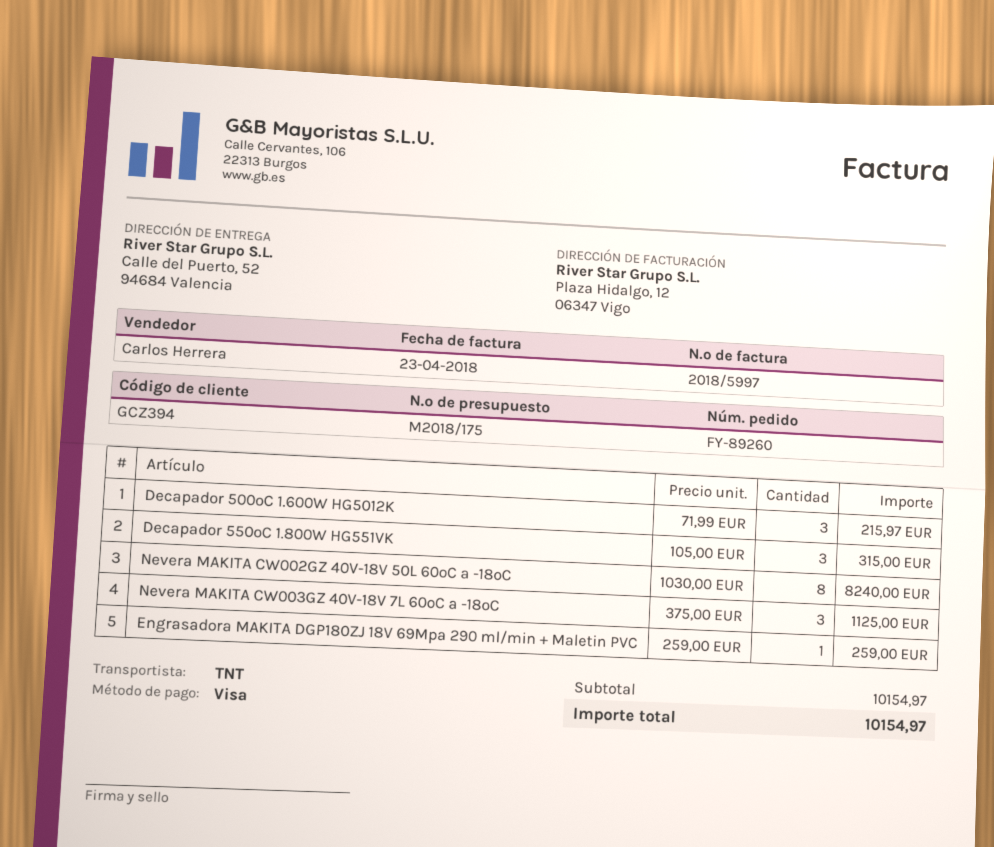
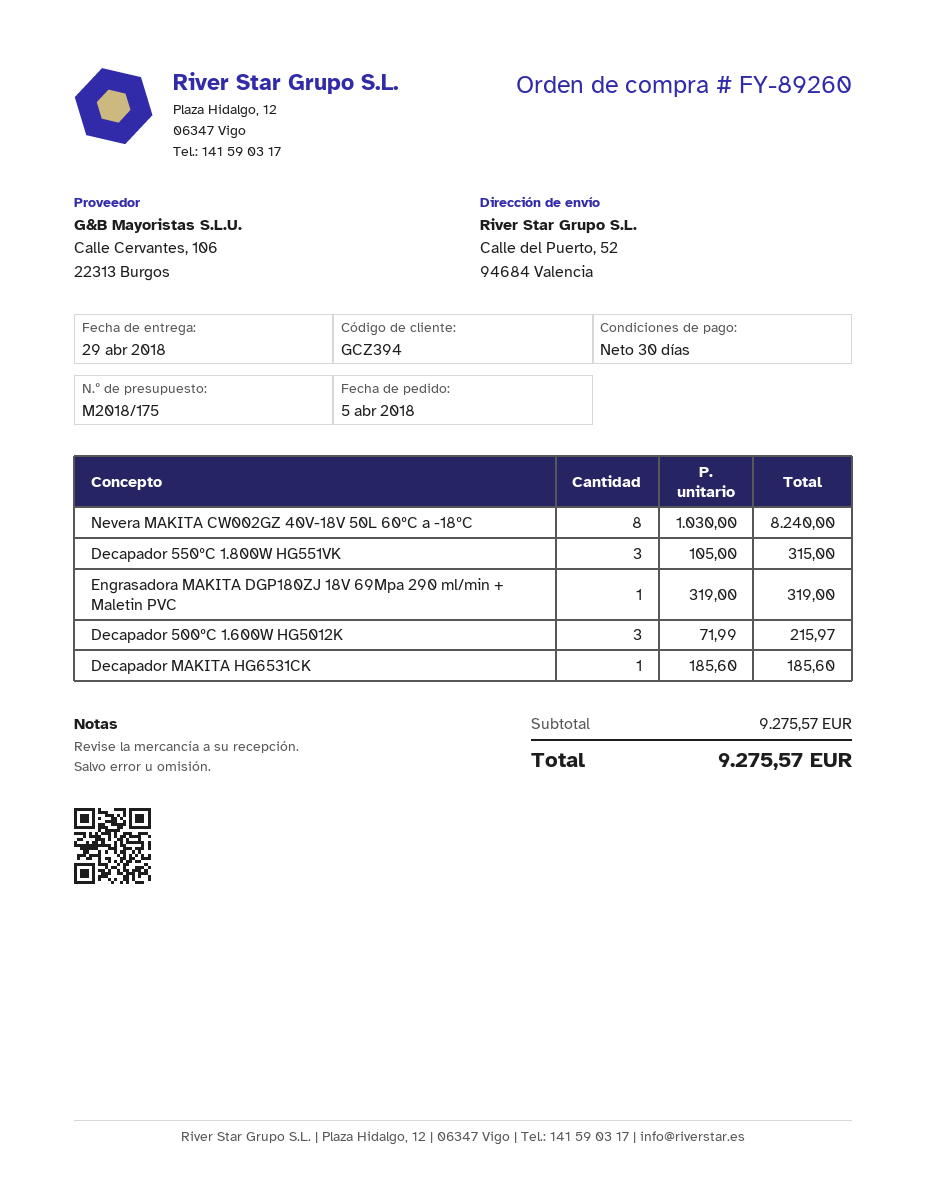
Nevera MAKITA CW003GZ 40V-18V 7L 60ºC a -18ºC: 3 x 375.00 = 1125.00 -> none
Engrasadora MAKITA DGP180ZJ 18V 69Mpa 290 ml/min + Maletin PVC: 1 x 259.00 = 259.00 -> 1 x 319.00 = 319.00
Decapador MAKITA HG6531CK: none -> 1 x 185.60 = 185.60
subtotal: 10154.97 -> 9275.57
total: 10154.97 -> 9275.57

